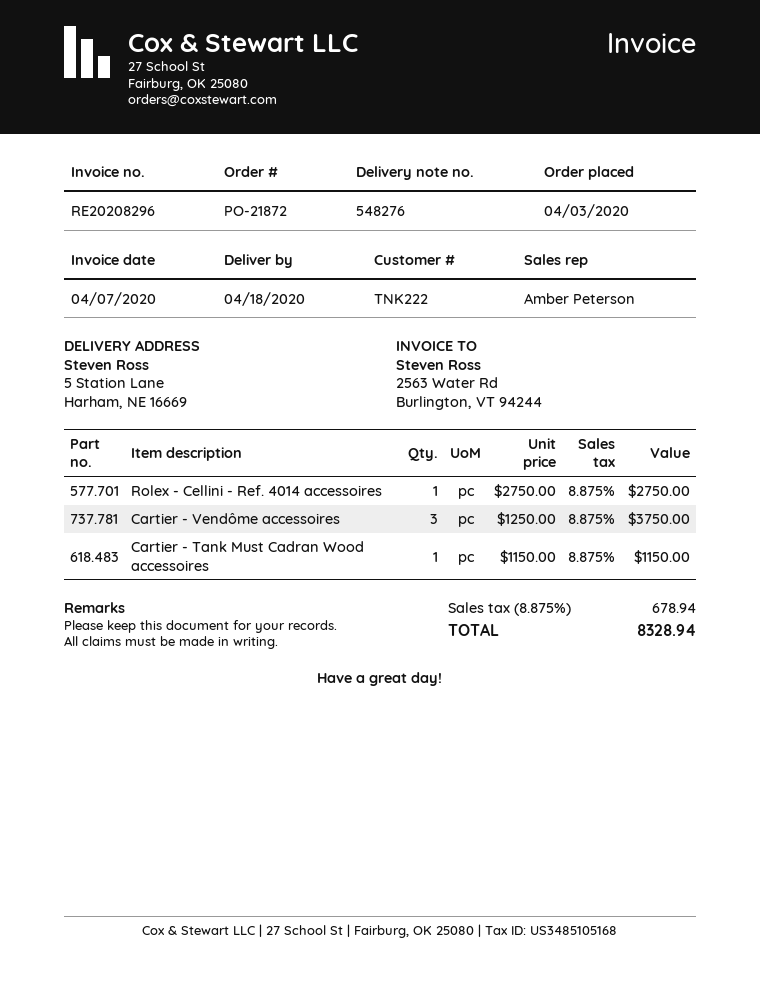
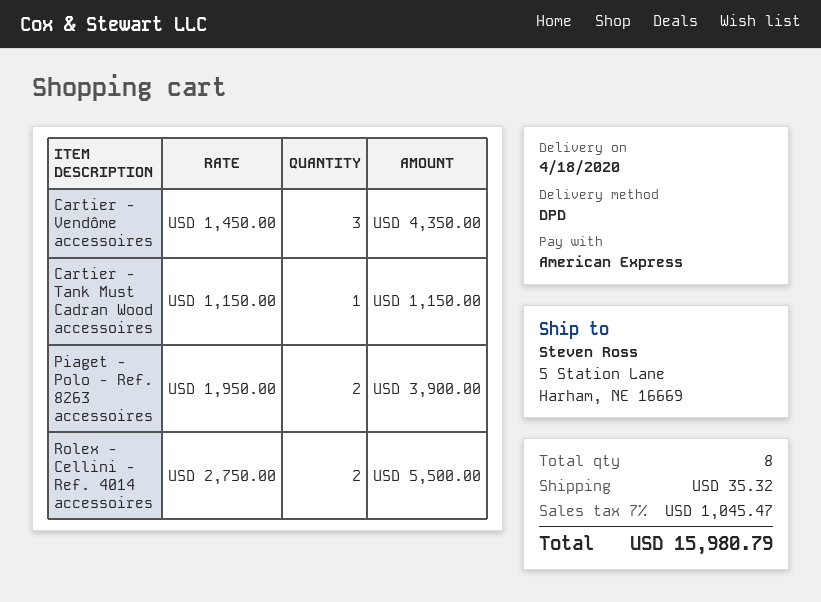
Rolex - Cellini - Ref. 4014 accessoires: 1 x 2750.00 = 2750.00 -> 2 x 2750.00 = 5500.00
Cartier - Vendôme accessoires: 3 x 1250.00 = 3750.00 -> 3 x 1450.00 = 4350.00
Piaget - Polo - Ref. 8263 accessoires: none -> 2 x 1950.00 = 3900.00
shipping: none -> 35.32
tax: 8.875% = 678.94 -> 7% = 1045.47
total: 8328.94 -> 15980.79

